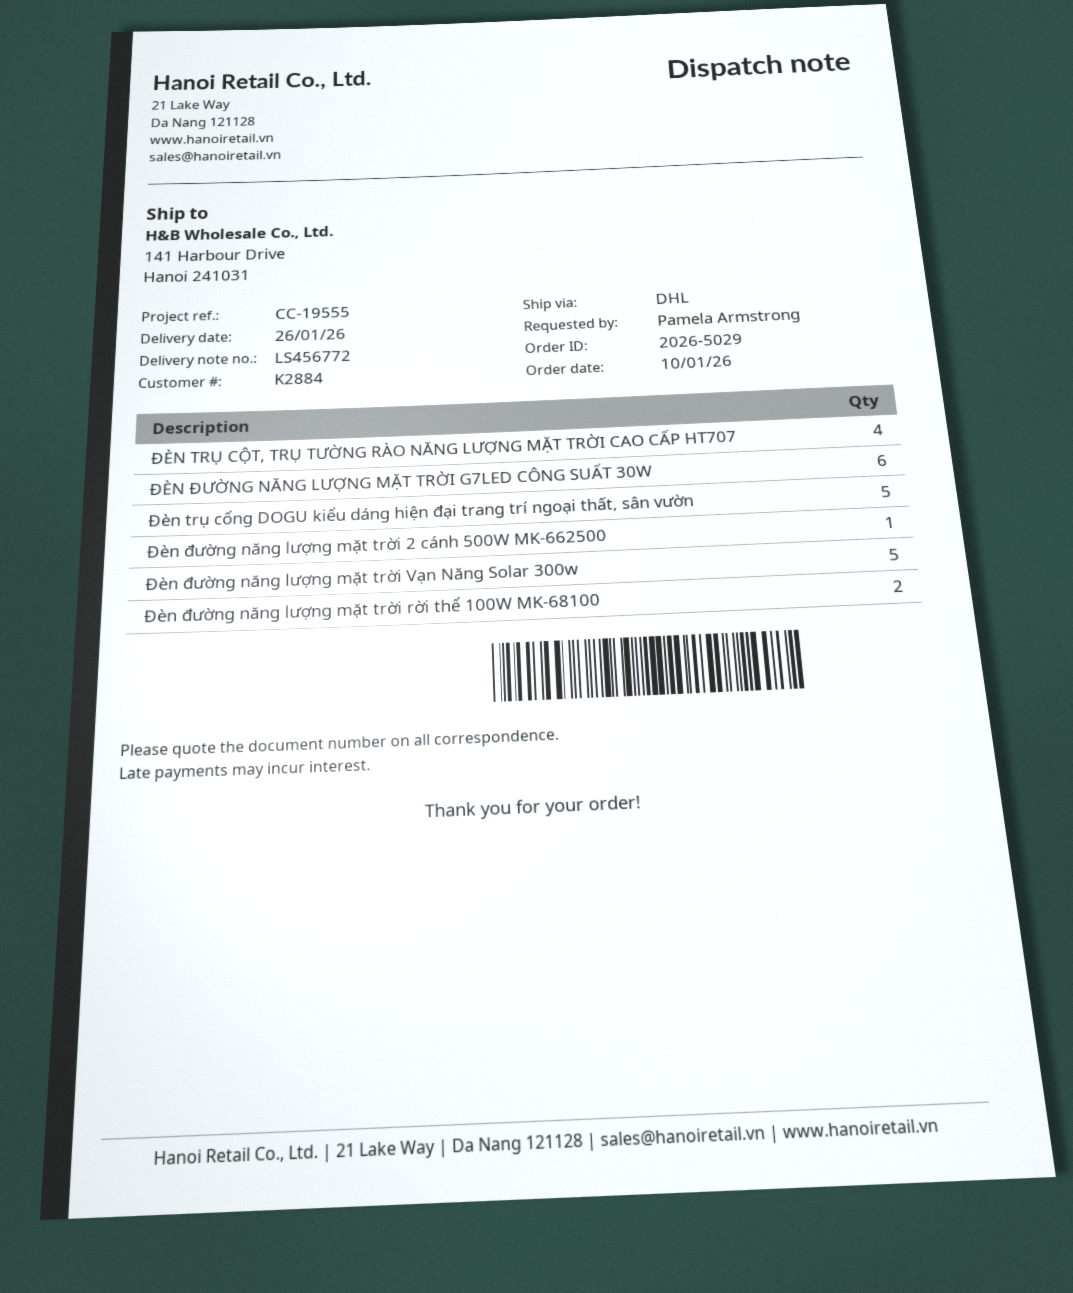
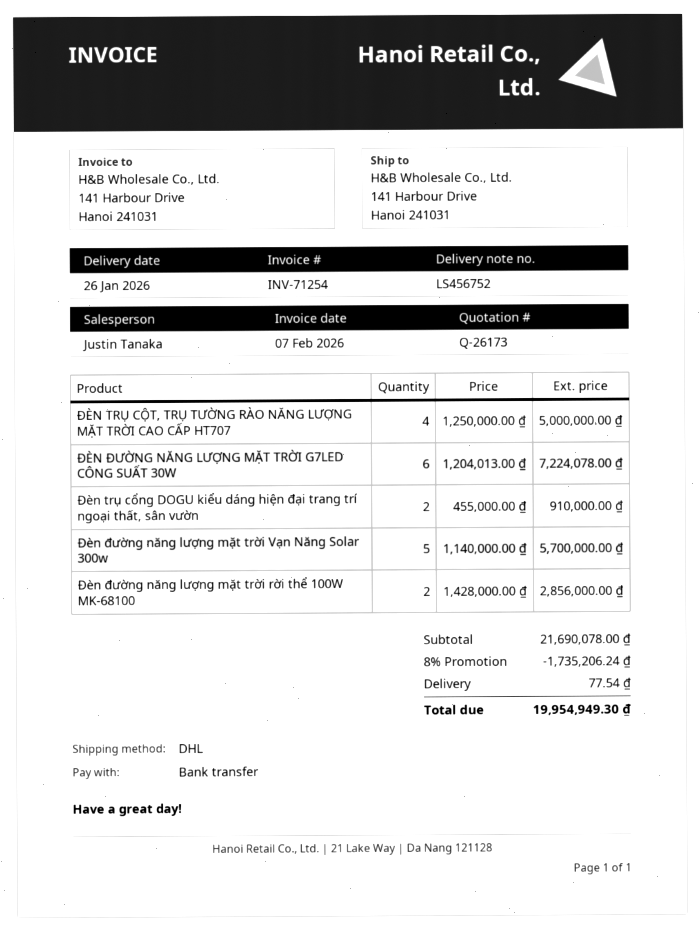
delivery note number: LS456772 -> LS456752
Đèn trụ cổng DOGU kiểu dáng hiện đại trang trí ngoại thất, sân vườn: 5 -> 2
Đèn đường năng lượng mặt trời 2 cánh 500W MK-662500: 1 -> none

